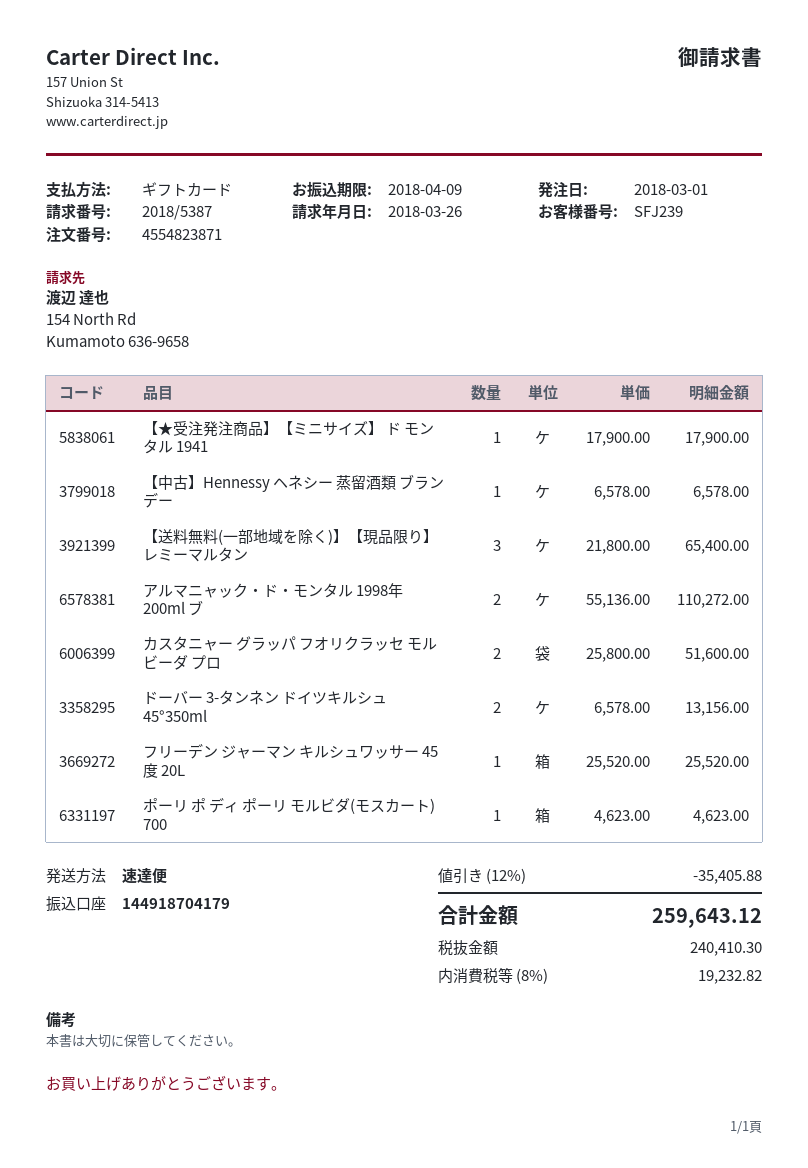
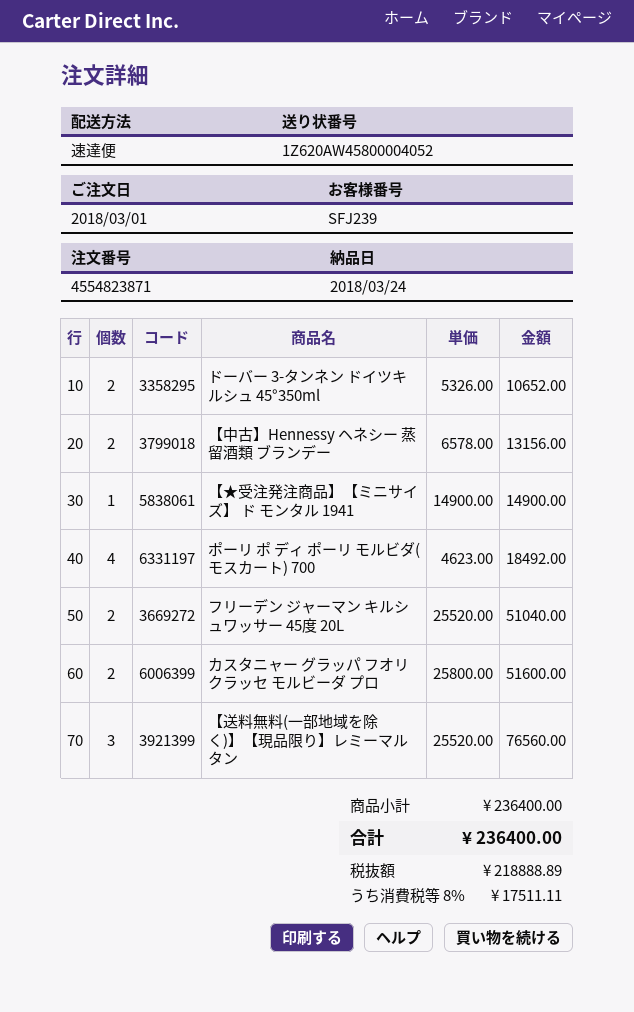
【★受注発注商品】【ミニサイズ】 ド モンタル 1941: 1 x 17900.00 = 17900.00 -> 1 x 14900.00 = 14900.00
【中古】Hennessy ヘネシー 蒸留酒類 ブランデー: 1 x 6578.00 = 6578.00 -> 2 x 6578.00 = 13156.00
【送料無料(一部地域を除く)】【現品限り】レミーマルタン: 3 x 21800.00 = 65400.00 -> 3 x 25520.00 = 76560.00
アルマニャック・ド・モンタル 1998年 200ml ブ: 2 x 55136.00 = 110272.00 -> none
ドーバー 3-タンネン ドイツキルシュ 45°350ml: 2 x 6578.00 = 13156.00 -> 2 x 5326.00 = 10652.00
フリーデン ジャーマン キルシュワッサー 45度 20L: 1 x 25520.00 = 25520.00 -> 2 x 25520.00 = 51040.00
ポーリ ポ ディ ポーリ モルビダ(モスカート) 700: 1 x 4623.00 = 4623.00 -> 4 x 4623.00 = 18492.00
discount: 12% = 35405.88 -> none
net: 240410.30 -> 218888.89
tax: 8% = 19232.82 -> 8% = 17511.11
total: 259643.12 -> 236400.00

